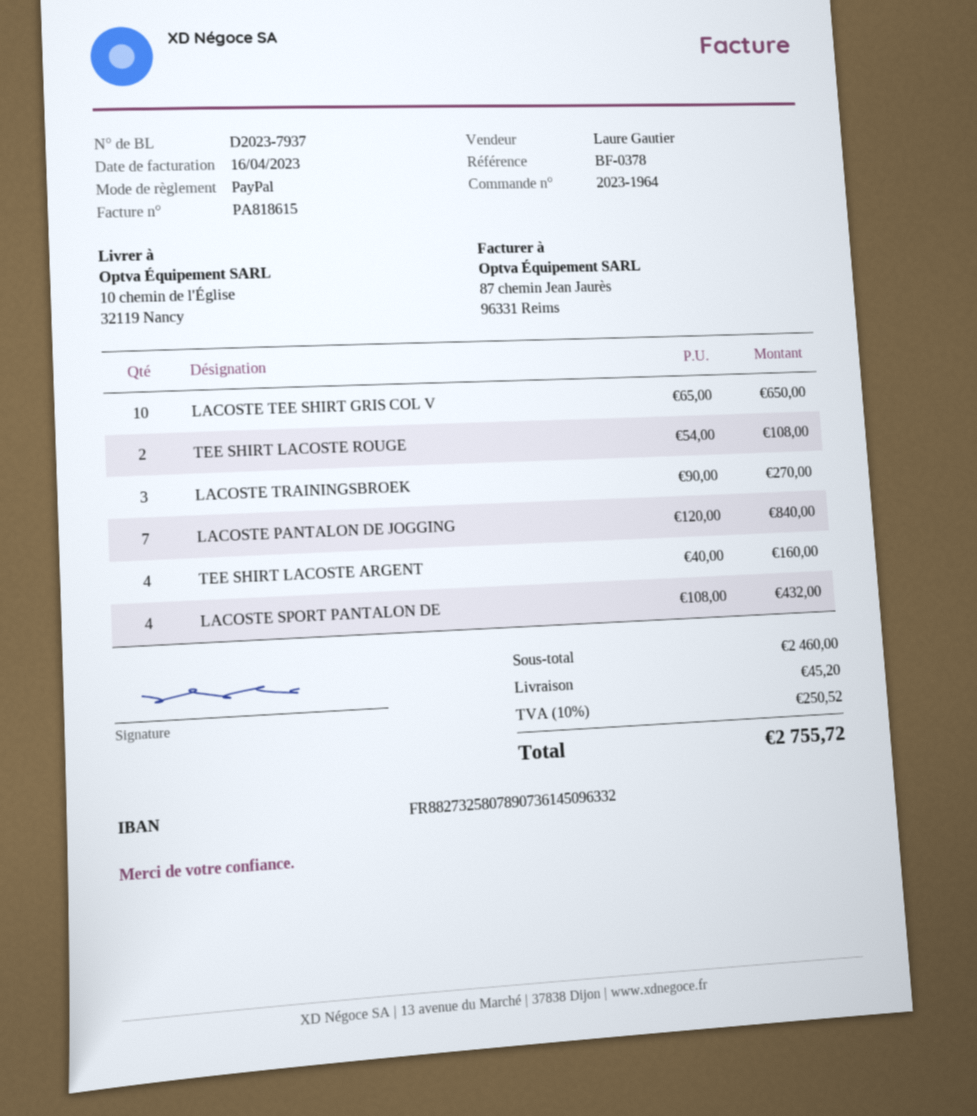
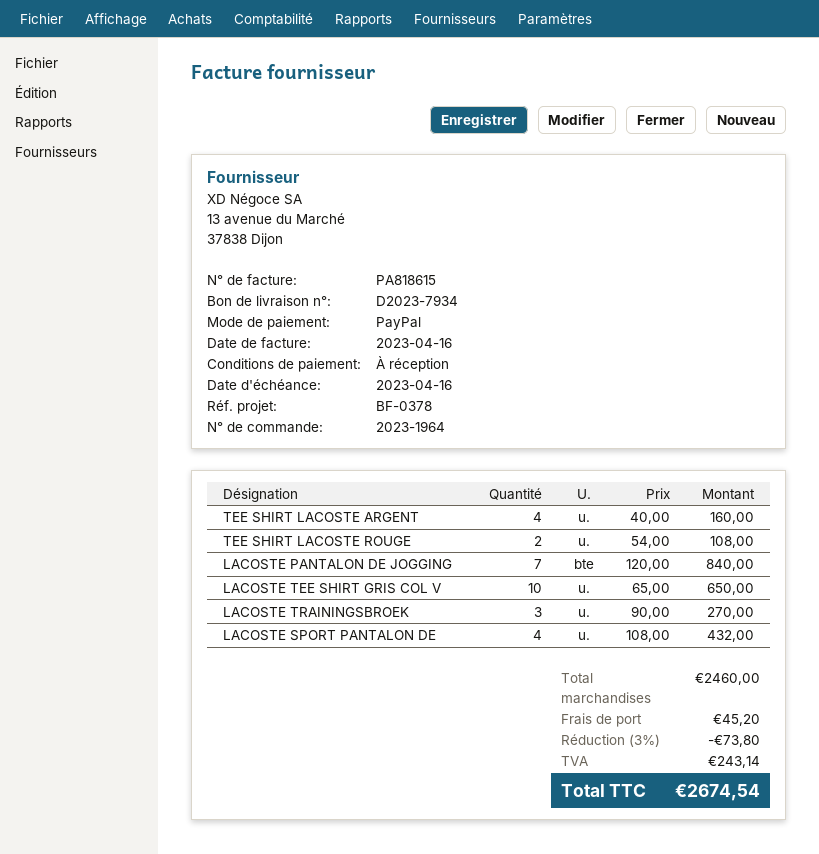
delivery note number: D2023-7937 -> D2023-7934
discount: none -> 3% = 73.80
tax: 250.52 -> 243.14
total: 2755.72 -> 2674.54

